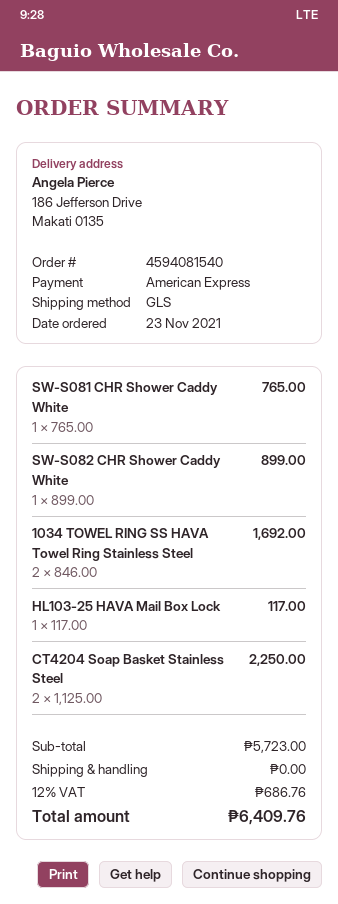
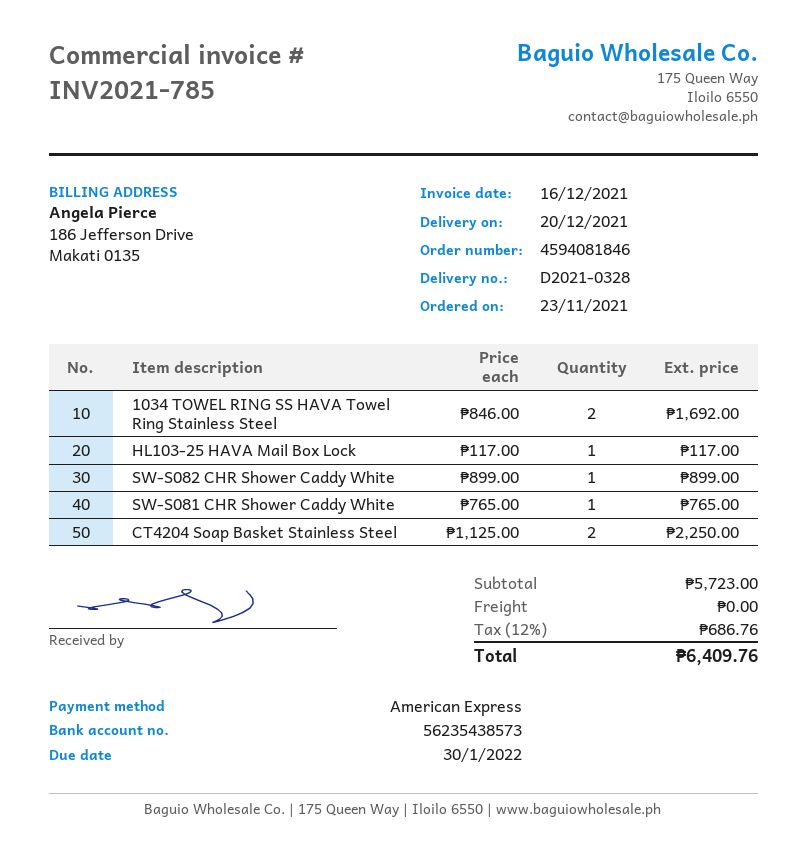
order number: 4594081540 -> 4594081846

